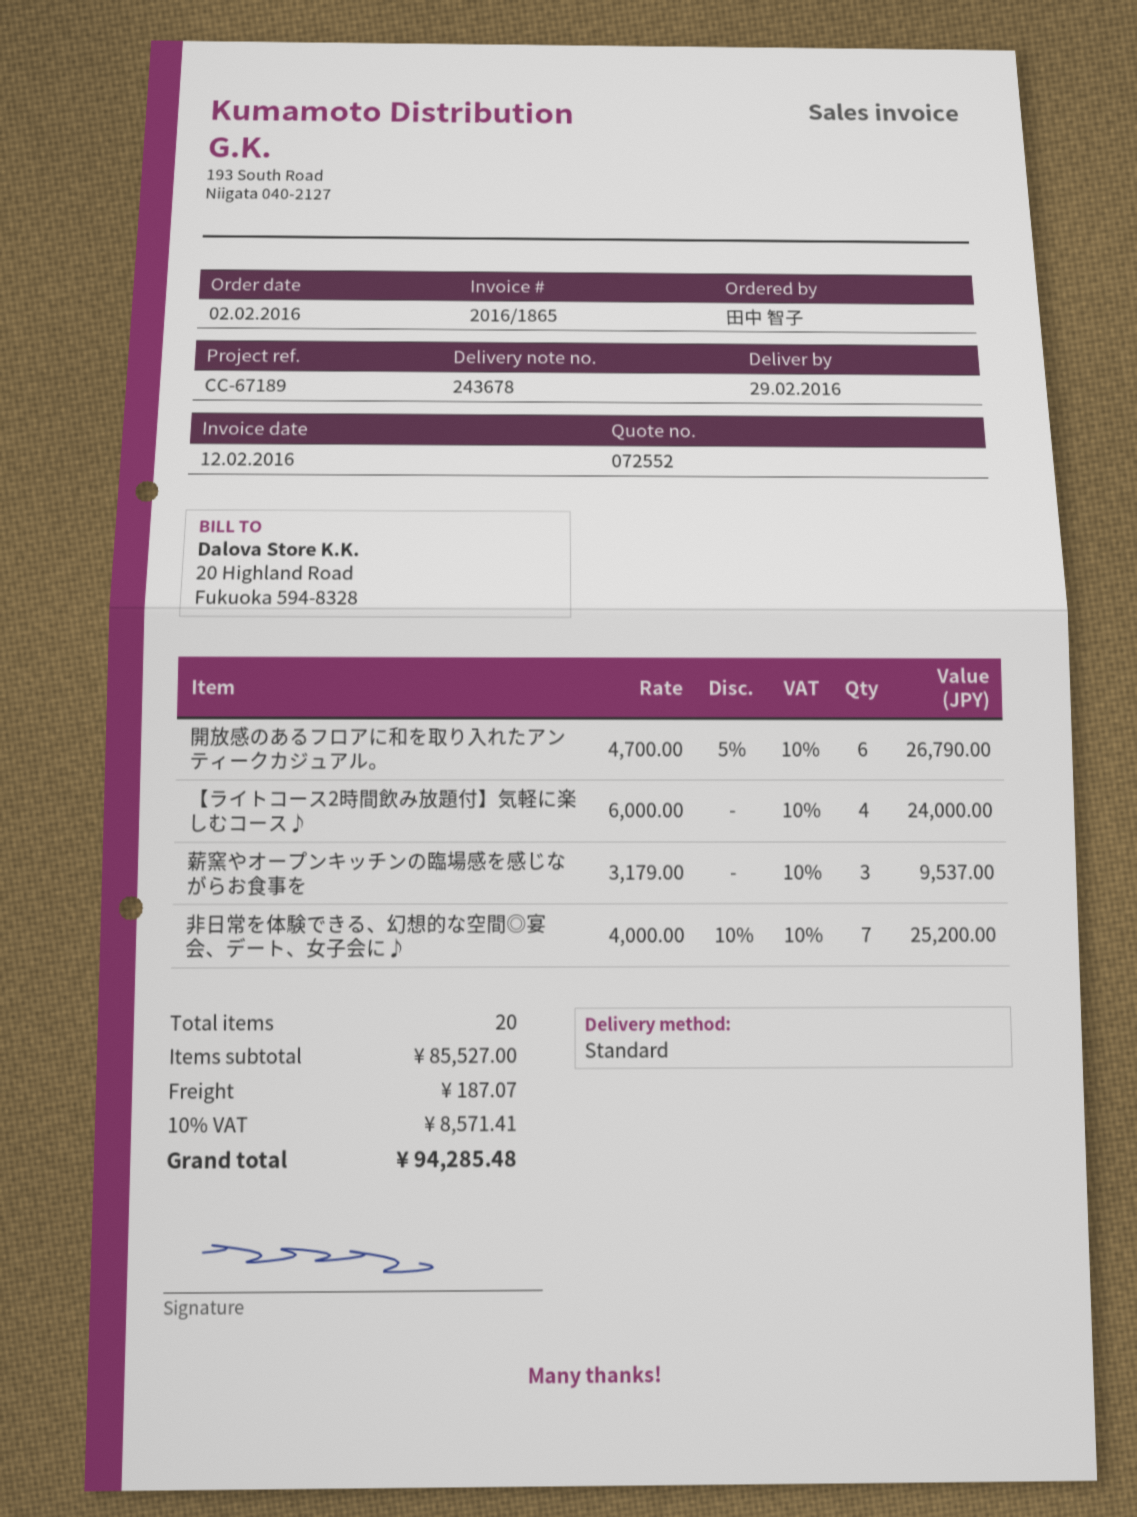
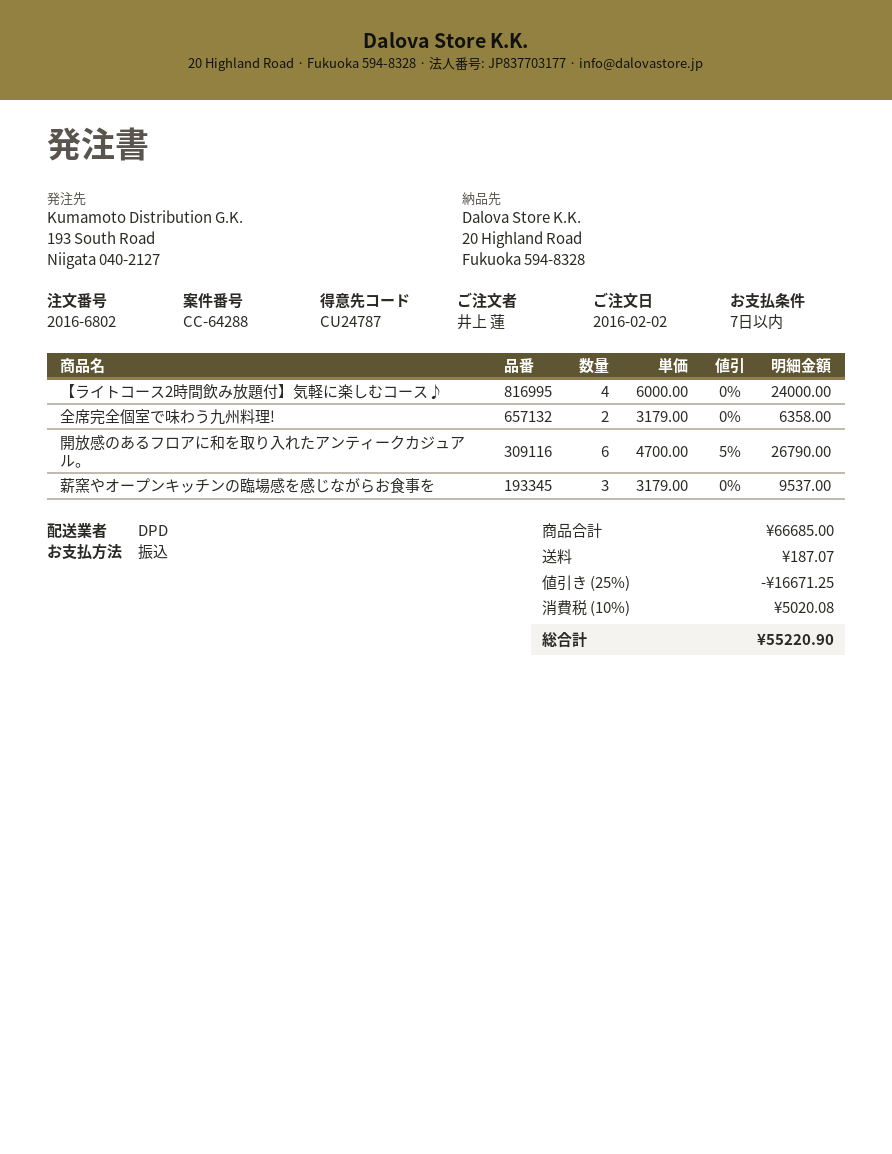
reference: CC-67189 -> CC-64288
ordered by: 田中 智子 -> 井上 蓮
shipping method: standard -> DPD
非日常を体験できる、幻想的な空間◎宴会、デート、女子会に♪: 7 x 4000.00 - 10% = 25200.00 -> none
全席完全個室で味わう九州料理!: none -> 2 x 3179.00 = 6358.00
subtotal: 85527.00 -> 66685.00
discount: none -> 25% = 16671.25
tax: 10% = 8571.41 -> 10% = 5020.08
total: 94285.48 -> 55220.90

